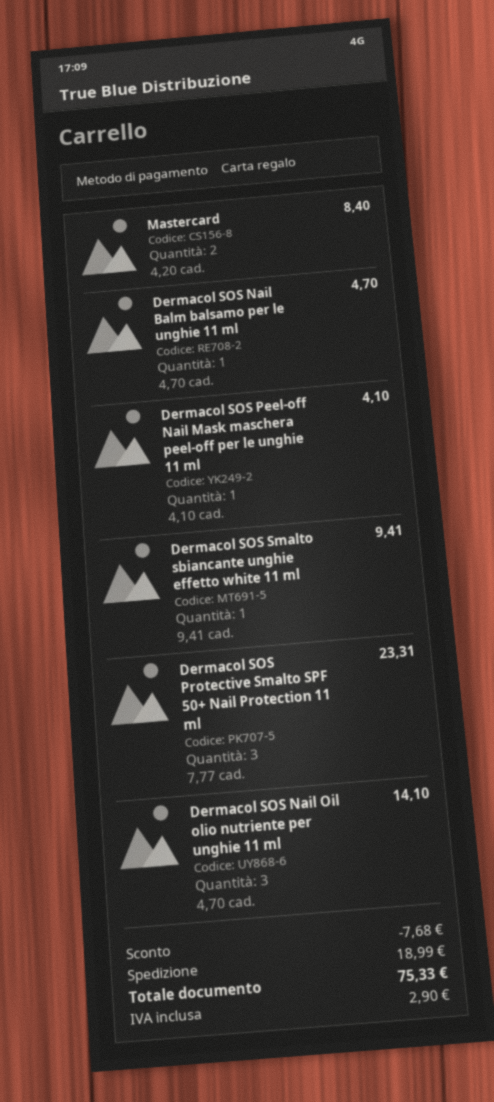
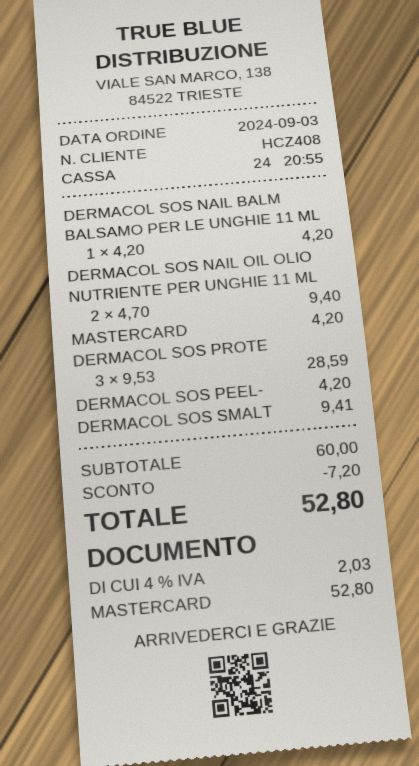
payment method: gift card -> Mastercard
Mastercard: 2 x 4.20 = 8.40 -> 1 x 4.20 = 4.20
Dermacol SOS Nail Balm balsamo per le unghie 11 ml: 1 x 4.70 = 4.70 -> 1 x 4.20 = 4.20
Dermacol SOS Peel-off Nail Mask maschera peel-off per le unghie 11 ml: 1 x 4.10 = 4.10 -> 1 x 4.20 = 4.20
Dermacol SOS Protective Smalto SPF 50+ Nail Protection 11 ml: 3 x 7.77 = 23.31 -> 3 x 9.53 = 28.59
Dermacol SOS Nail Oil olio nutriente per unghie 11 ml: 3 x 4.70 = 14.10 -> 2 x 4.70 = 9.40
discount: 7.68 -> 7.20
shipping: 18.99 -> none
tax: 2.90 -> 2.03
total: 75.33 -> 52.80

